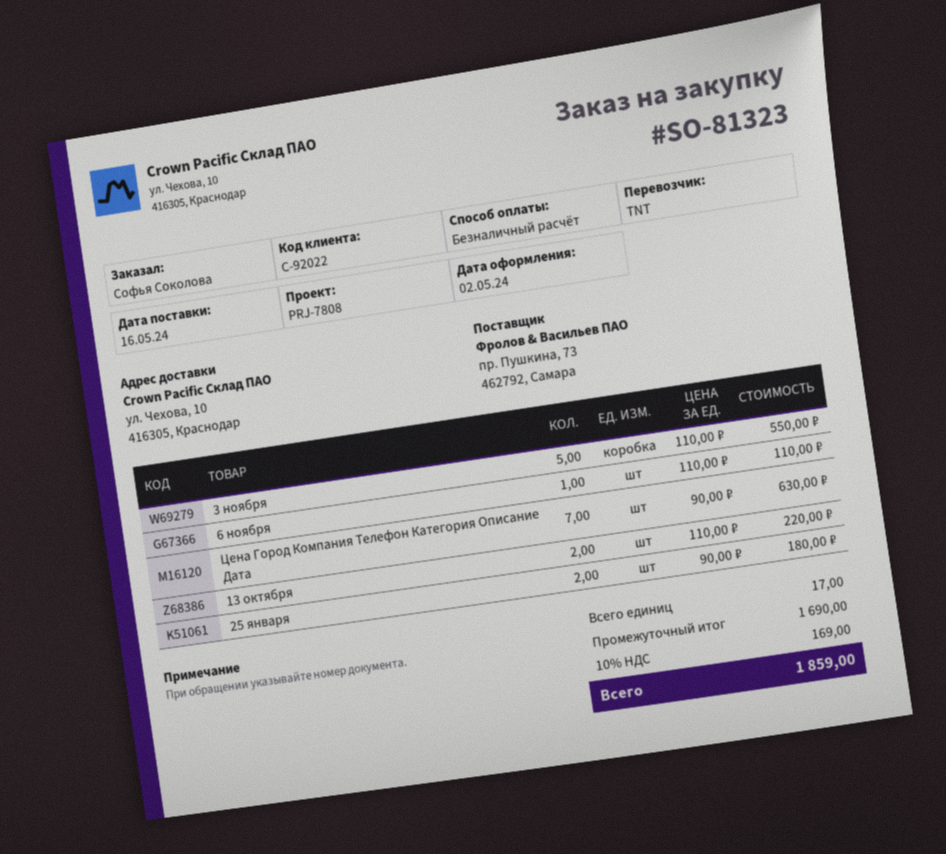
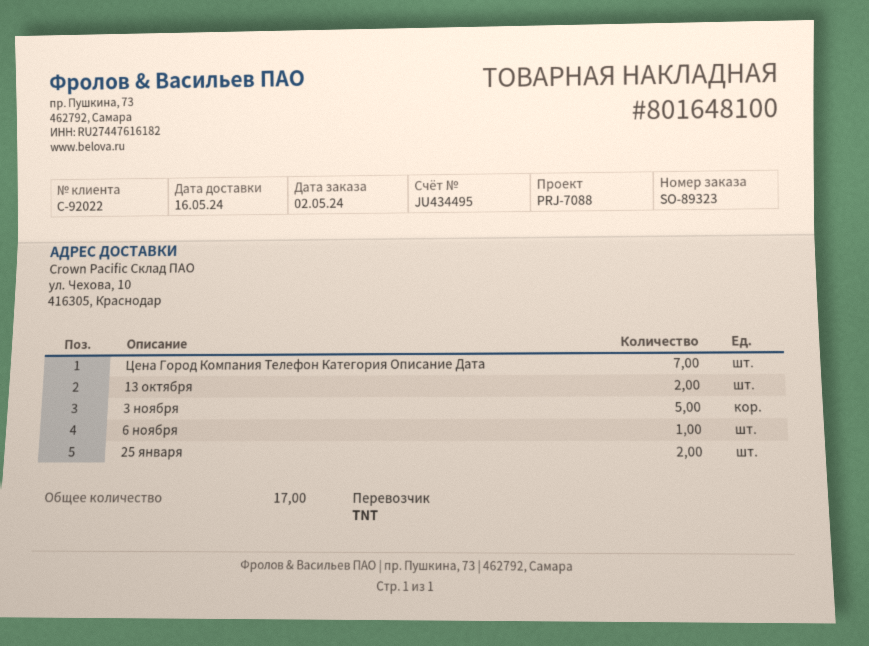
order number: SO-81323 -> SO-89323
reference: PRJ-7808 -> PRJ-7088

